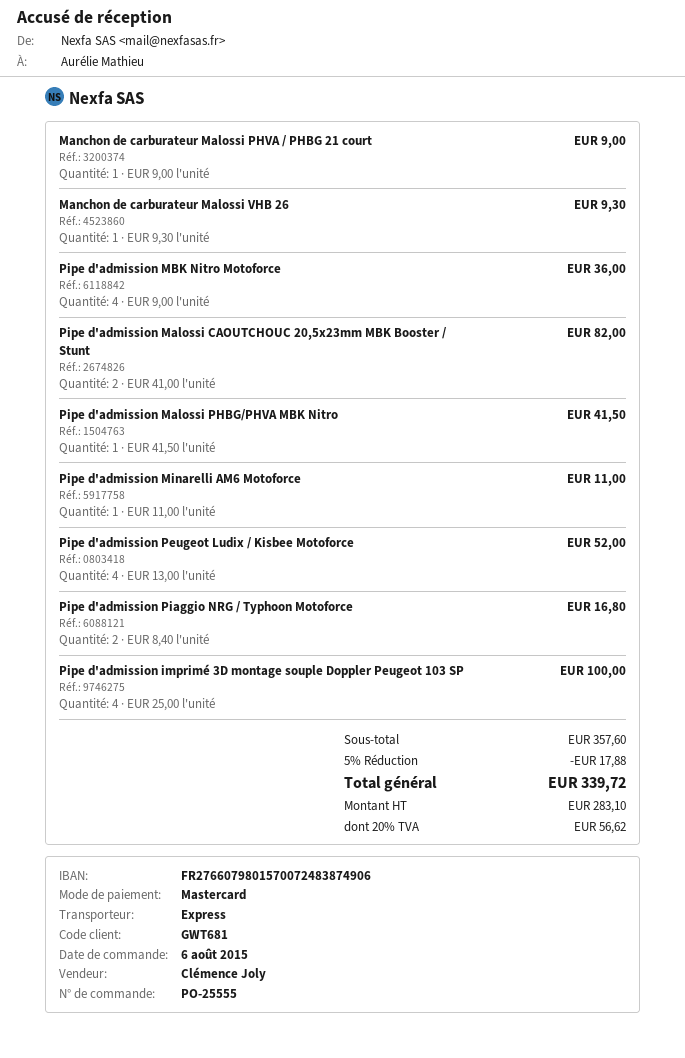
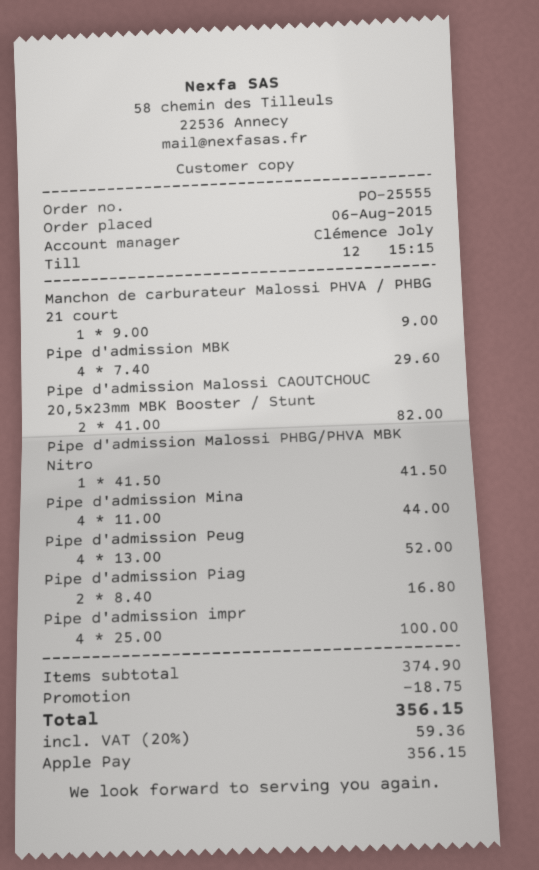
payment method: Mastercard -> Apple Pay
Manchon de carburateur Malossi VHB 26: 1 x 9.30 = 9.30 -> none
Pipe d'admission MBK Nitro Motoforce: 4 x 9.00 = 36.00 -> 4 x 7.40 = 29.60
Pipe d'admission Minarelli AM6 Motoforce: 1 x 11.00 = 11.00 -> 4 x 11.00 = 44.00
subtotal: 357.60 -> 374.90
discount: 17.88 -> 18.75
tax: 20% = 56.62 -> 20% = 59.36
total: 339.72 -> 356.15

